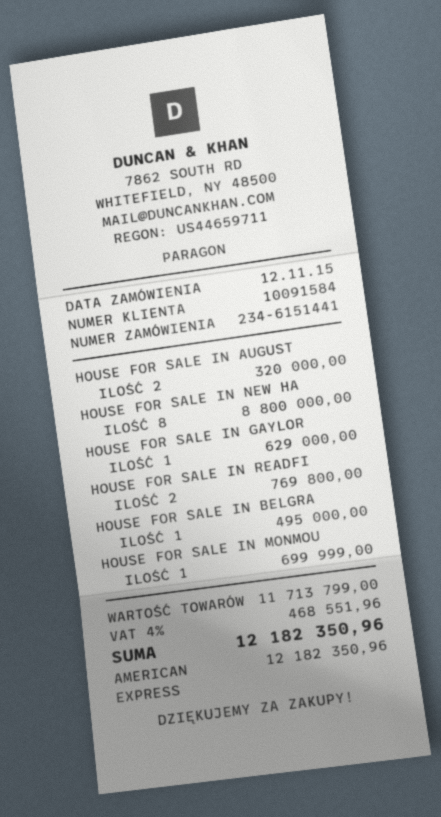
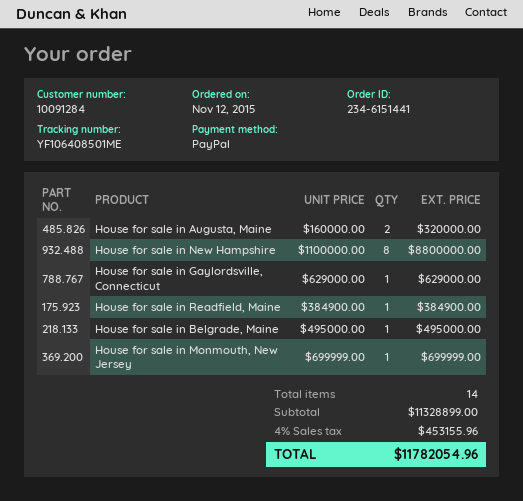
customer number: 10091584 -> 10091284
payment method: American Express -> PayPal
HOUSE FOR SALE IN READFI: 2 for 769800.00 -> 1 for 384900.00
subtotal: 11713799.00 -> 11328899.00
tax: 4% = 468551.96 -> 4% = 453155.96
total: 12182350.96 -> 11782054.96

